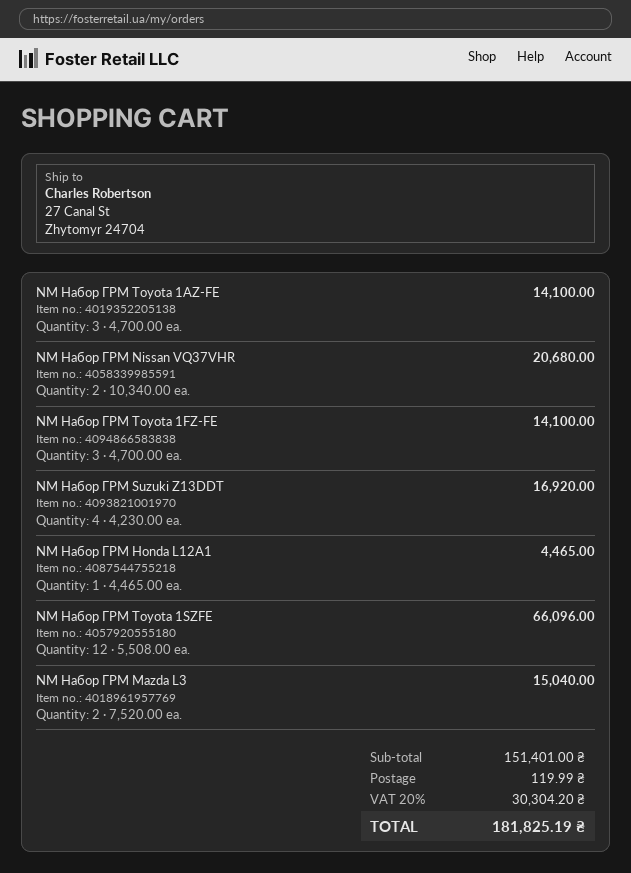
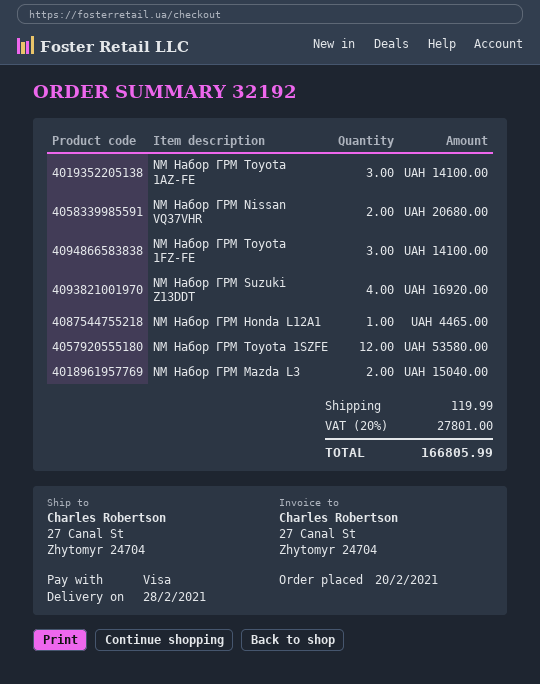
NM Набор ГРМ Toyota 1SZFE: 12 for 66096.00 -> 12 for 53580.00
tax: 20% = 30304.20 -> 20% = 27801.00
total: 181825.19 -> 166805.99

